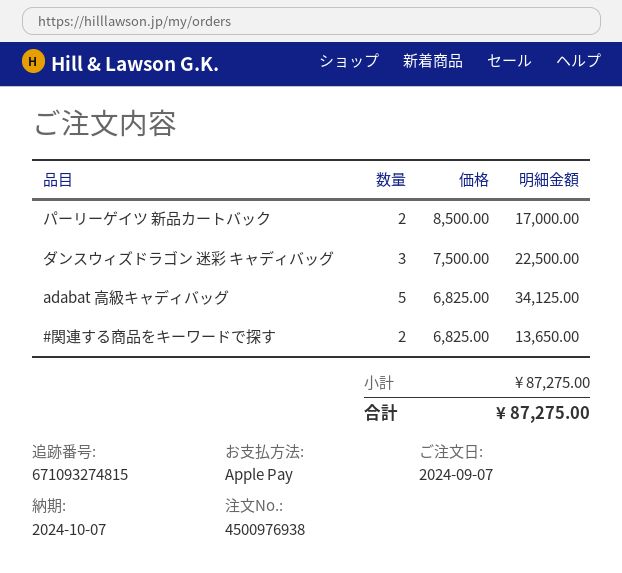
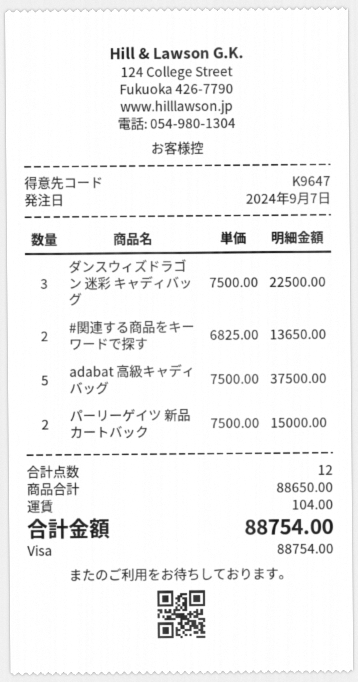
payment method: Apple Pay -> Visa
パーリーゲイツ 新品カートバック: 2 x 8500.00 = 17000.00 -> 2 x 7500.00 = 15000.00
adabat 高級キャディバッグ: 5 x 6825.00 = 34125.00 -> 5 x 7500.00 = 37500.00
subtotal: 87275.00 -> 88650.00
shipping: none -> 104.00
total: 87275.00 -> 88754.00

